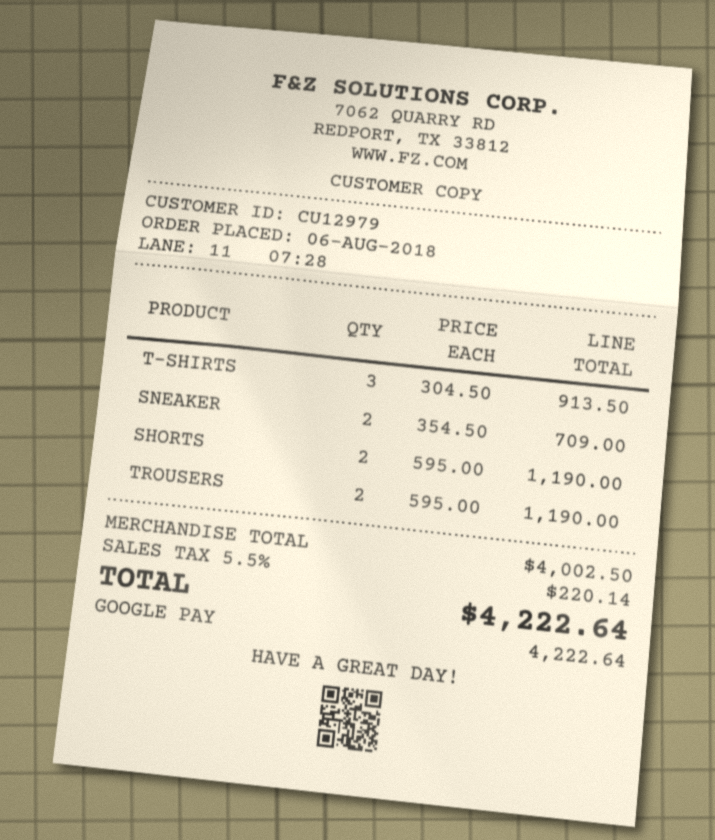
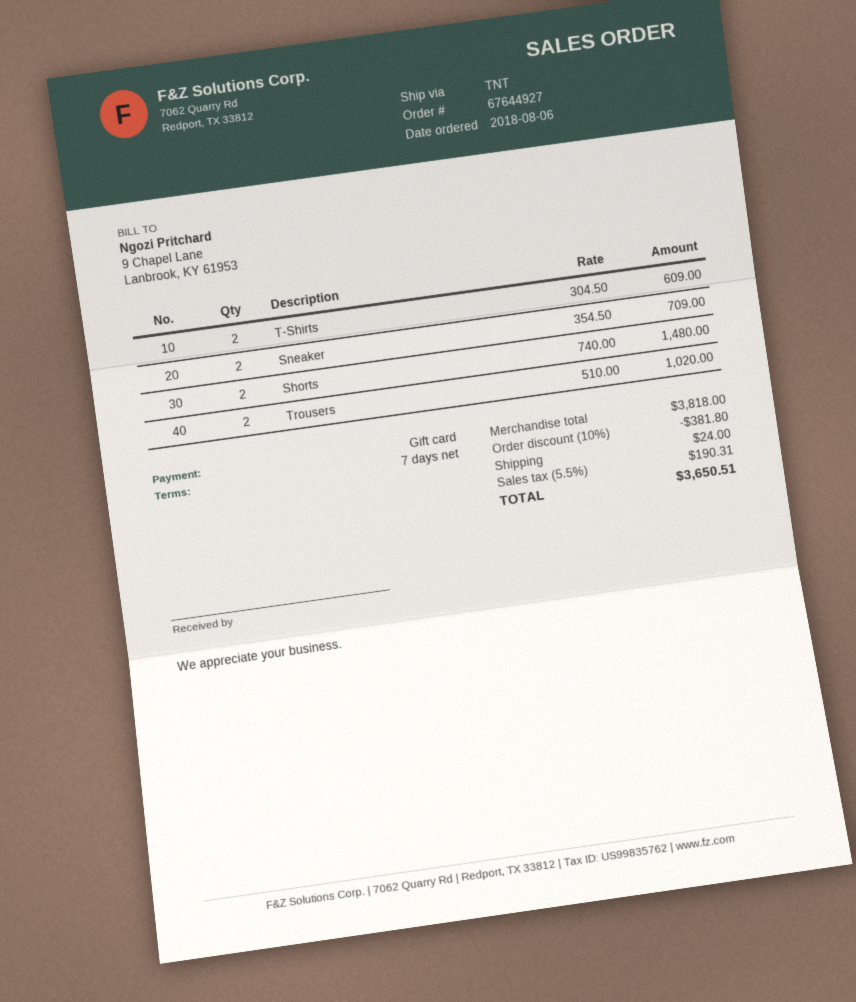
payment method: Google Pay -> gift card
T-SHIRTS: 3 x 304.50 = 913.50 -> 2 x 304.50 = 609.00
SHORTS: 2 x 595.00 = 1190.00 -> 2 x 740.00 = 1480.00
TROUSERS: 2 x 595.00 = 1190.00 -> 2 x 510.00 = 1020.00
subtotal: 4002.50 -> 3818.00
discount: none -> 10% = 381.80
shipping: none -> 24.00
tax: 5.5% = 220.14 -> 5.5% = 190.31
total: 4222.64 -> 3650.51

